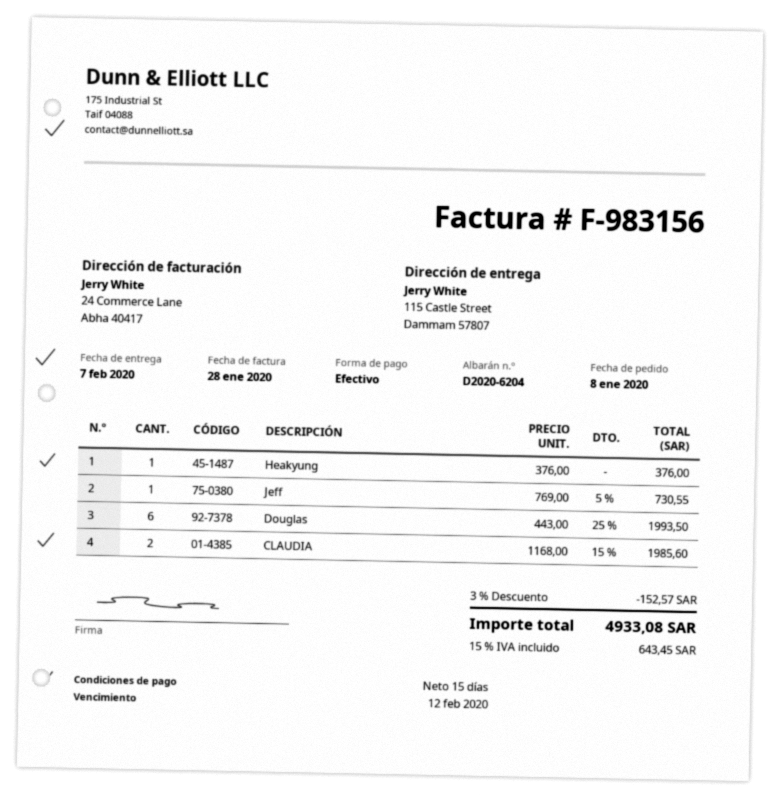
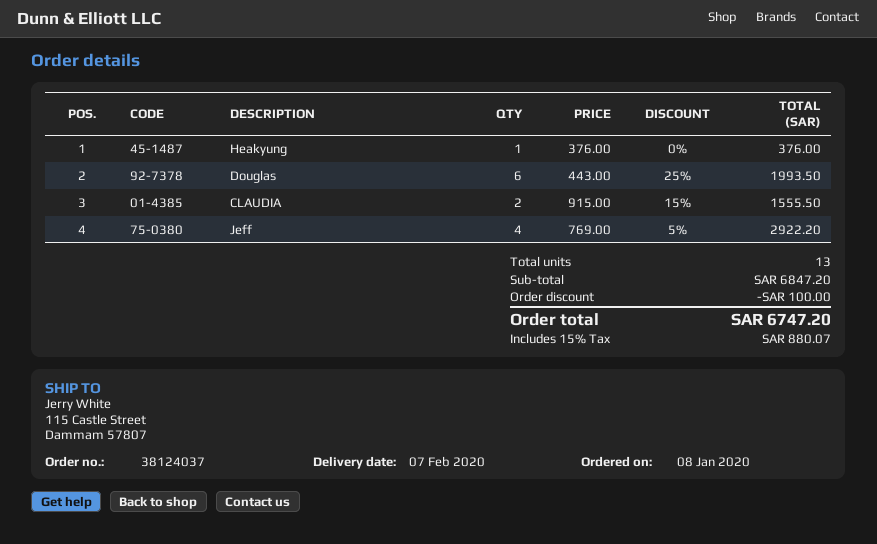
Jeff: 1 x 769.00 - 5% = 730.55 -> 4 x 769.00 - 5% = 2922.20
CLAUDIA: 2 x 1168.00 - 15% = 1985.60 -> 2 x 915.00 - 15% = 1555.50
discount: 152.57 -> 100.00
tax: 15% = 643.45 -> 15% = 880.07
total: 4933.08 -> 6747.20

